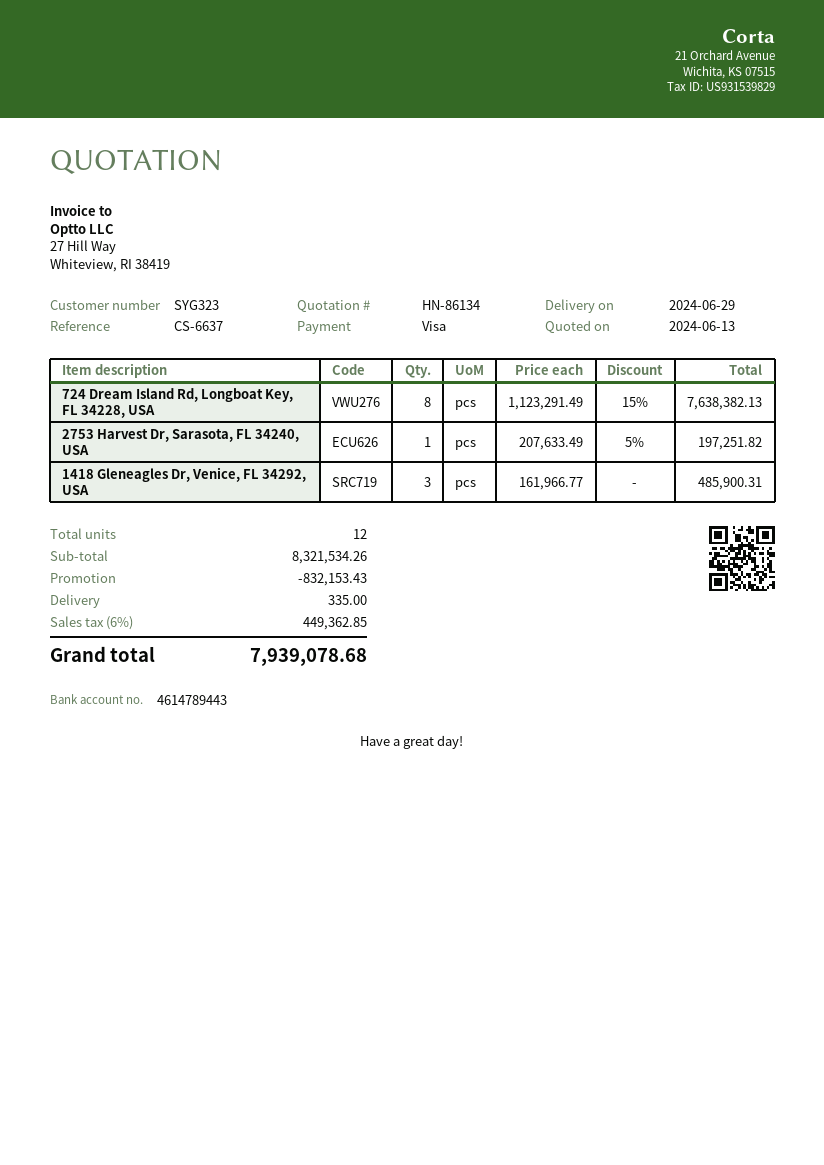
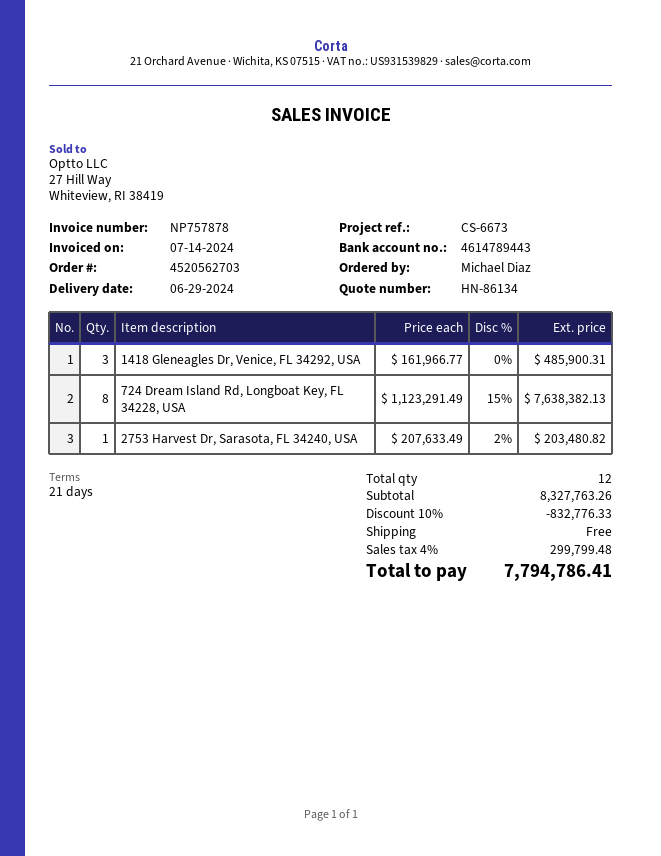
reference: CS-6637 -> CS-6673
2753 Harvest Dr, Sarasota, FL 34240, USA: 1 x 207633.49 - 5% = 197251.82 -> 1 x 207633.49 - 2% = 203480.82
subtotal: 8321534.26 -> 8327763.26
discount: 832153.43 -> 832776.33
shipping: 335.00 -> 0.00
tax: 6% = 449362.85 -> 4% = 299799.48
total: 7939078.68 -> 7794786.41

